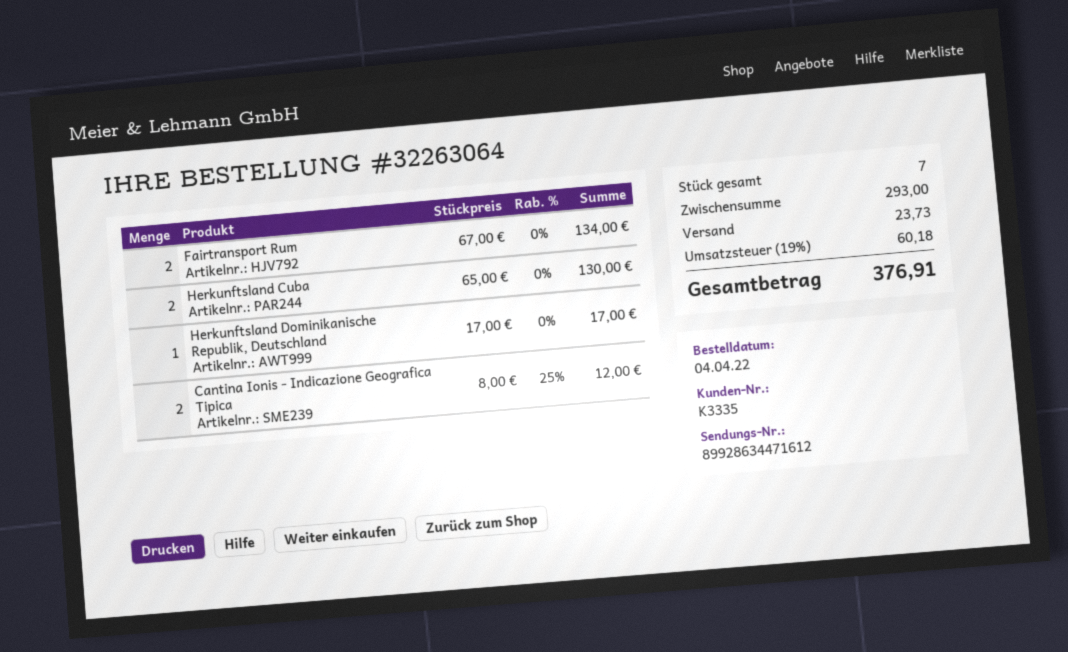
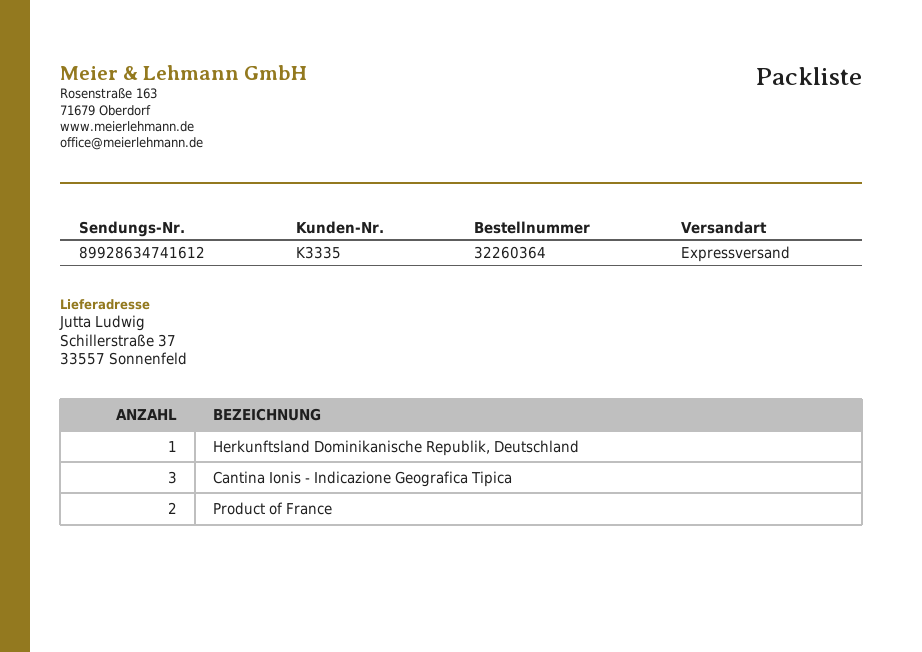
order number: 32263064 -> 32260364
tracking number: 89928634471612 -> 89928634741612
Fairtransport Rum: 2 -> none
Herkunftsland Cuba: 2 -> none
Cantina Ionis - Indicazione Geografica Tipica: 2 -> 3
Product of France: none -> 2

